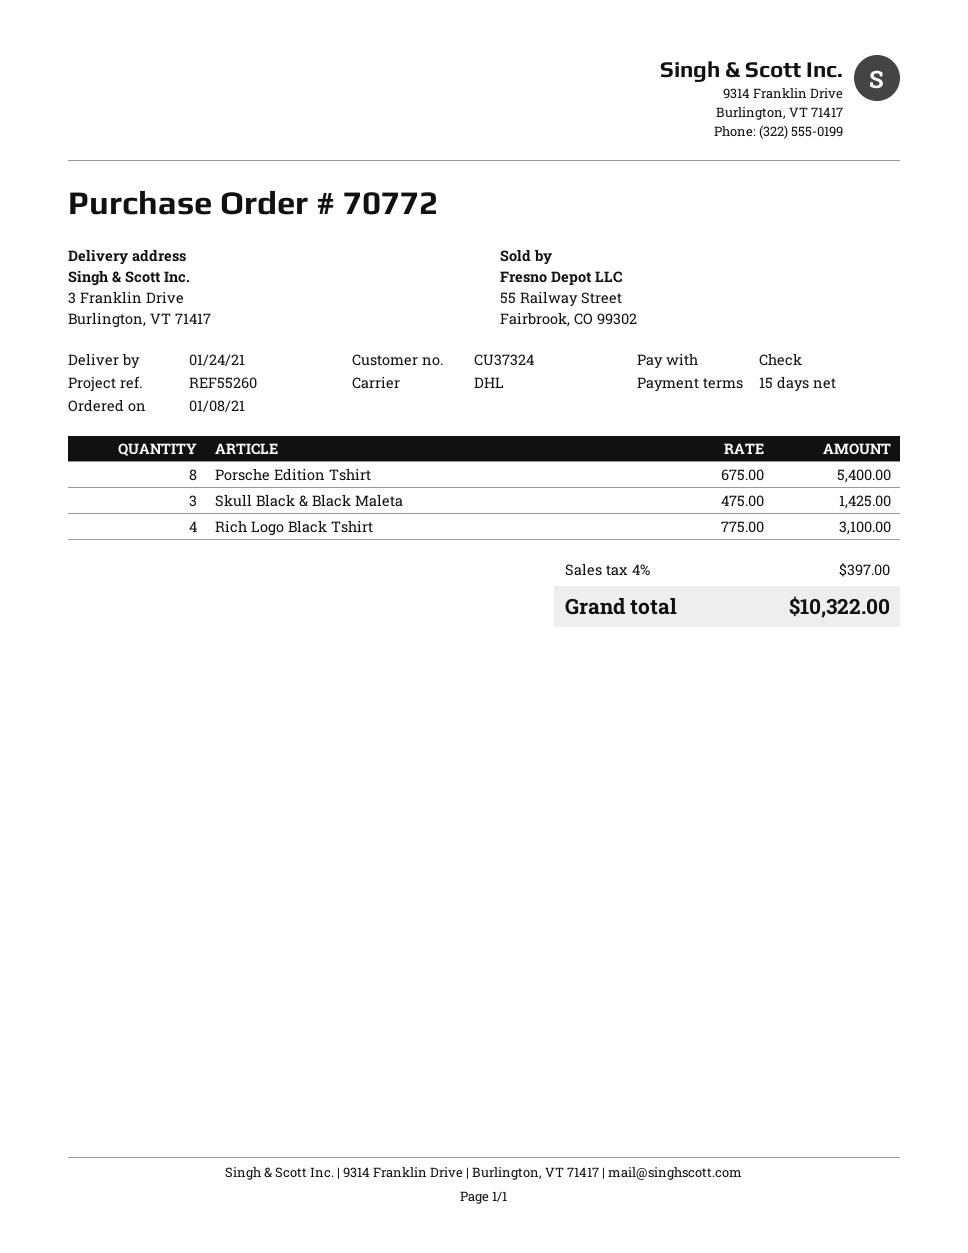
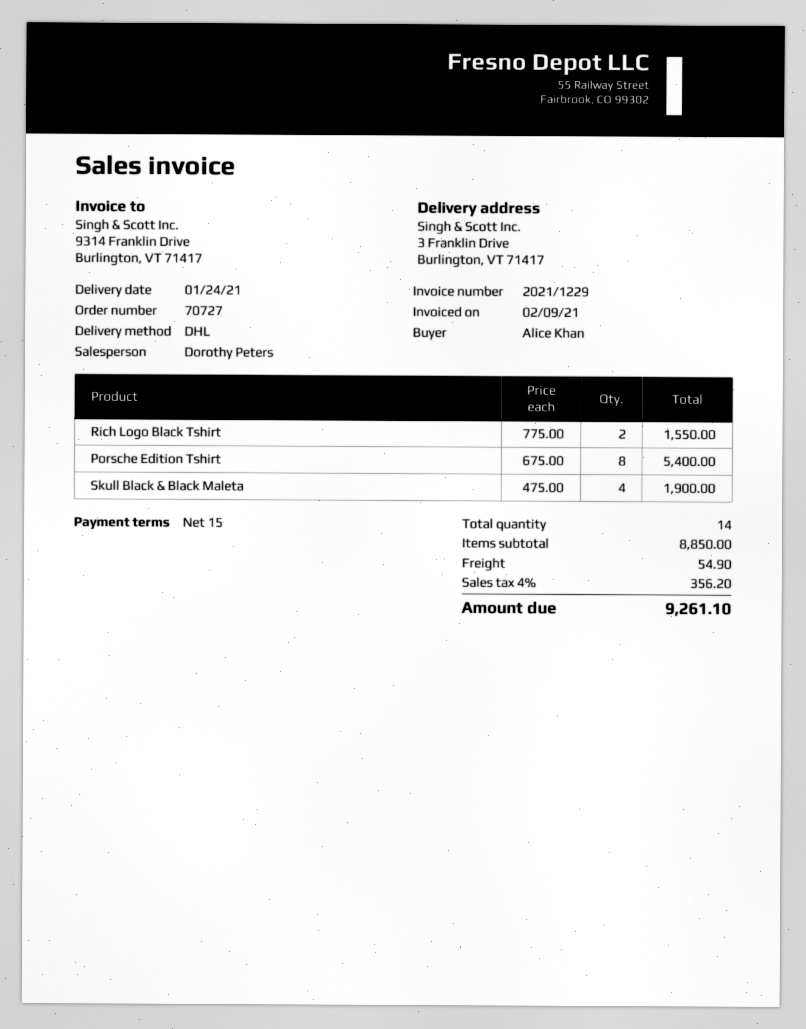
order number: 70772 -> 70727
Skull Black & Black Maleta: 3 x 475.00 = 1425.00 -> 4 x 475.00 = 1900.00
Rich Logo Black Tshirt: 4 x 775.00 = 3100.00 -> 2 x 775.00 = 1550.00
shipping: none -> 54.90
tax: 4% = 397.00 -> 4% = 356.20
total: 10322.00 -> 9261.10

